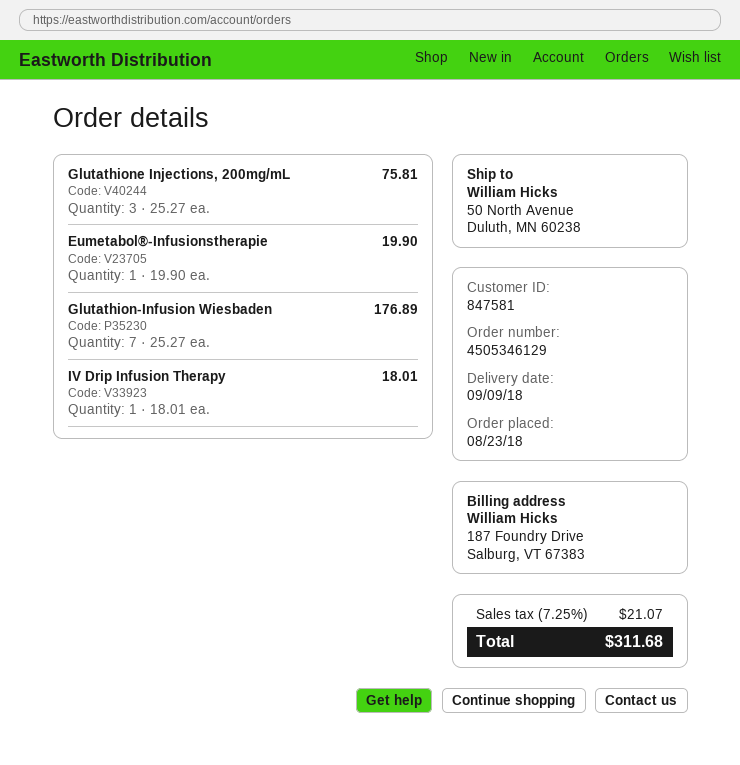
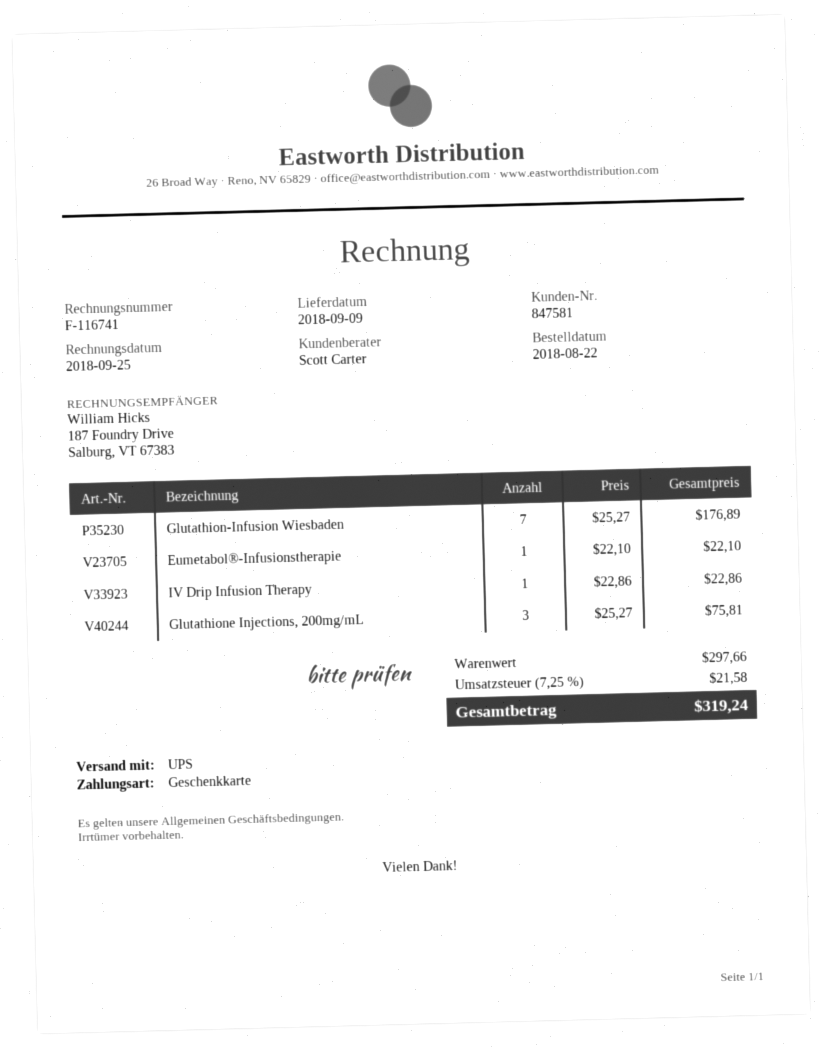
order date: 2018-08-23 -> 2018-08-22
Eumetabol®-Infusionstherapie: 1 x 19.90 = 19.90 -> 1 x 22.10 = 22.10
IV Drip Infusion Therapy: 1 x 18.01 = 18.01 -> 1 x 22.86 = 22.86
tax: 7.25% = 21.07 -> 7.25% = 21.58
total: 311.68 -> 319.24

